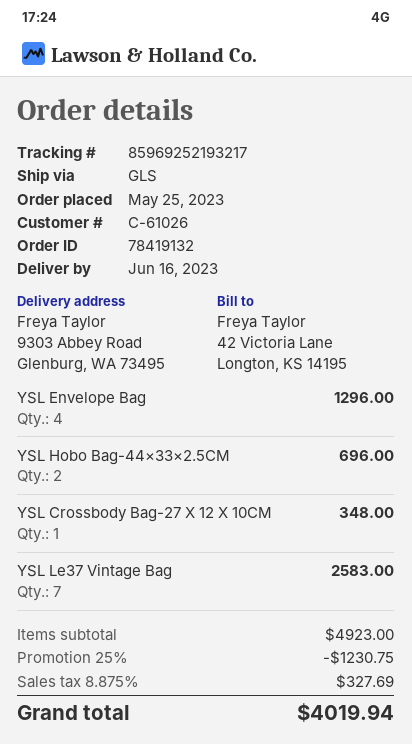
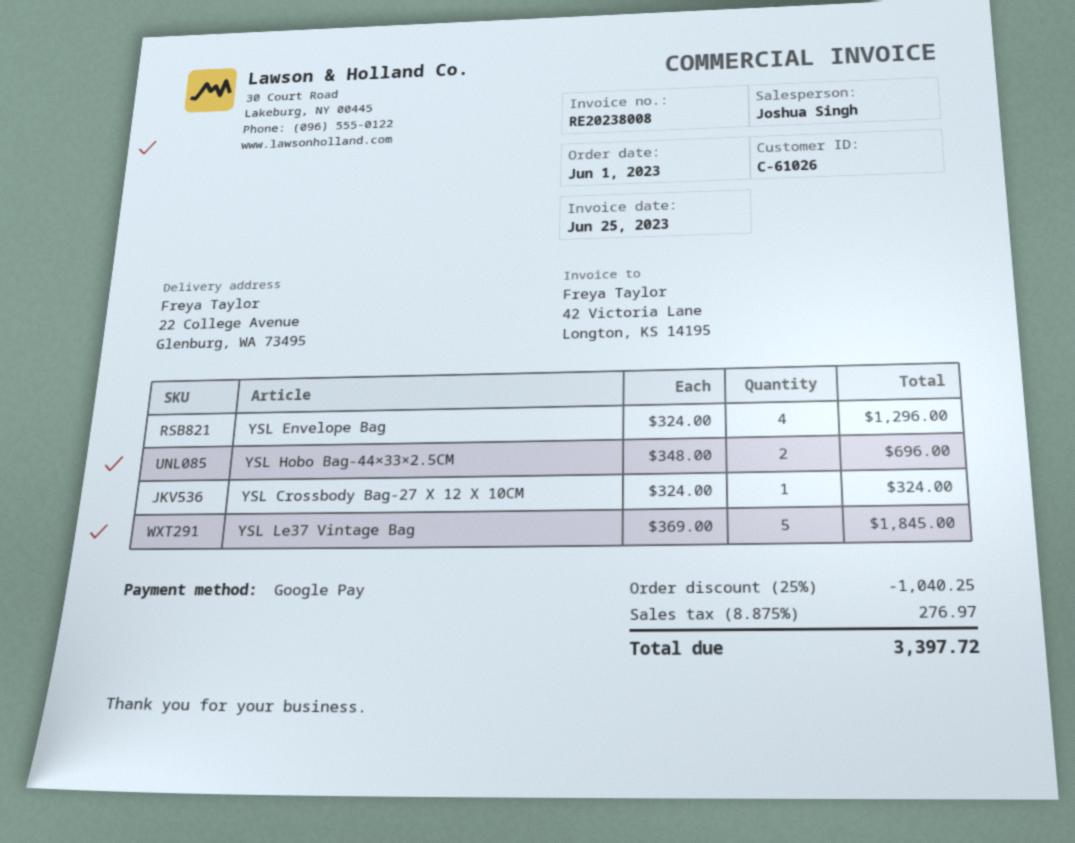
order date: 2023-05-25 -> 2023-06-01
ship to: 9303 Abbey Road, Glenburg, WA 73495 -> 22 College Avenue, Glenburg, WA 73495
YSL Crossbody Bag-27 X 12 X 10CM: 1 for 348.00 -> 1 for 324.00
YSL Le37 Vintage Bag: 7 for 2583.00 -> 5 for 1845.00
discount: 25% = 1230.75 -> 25% = 1040.25
tax: 8.875% = 327.69 -> 8.875% = 276.97
total: 4019.94 -> 3397.72

